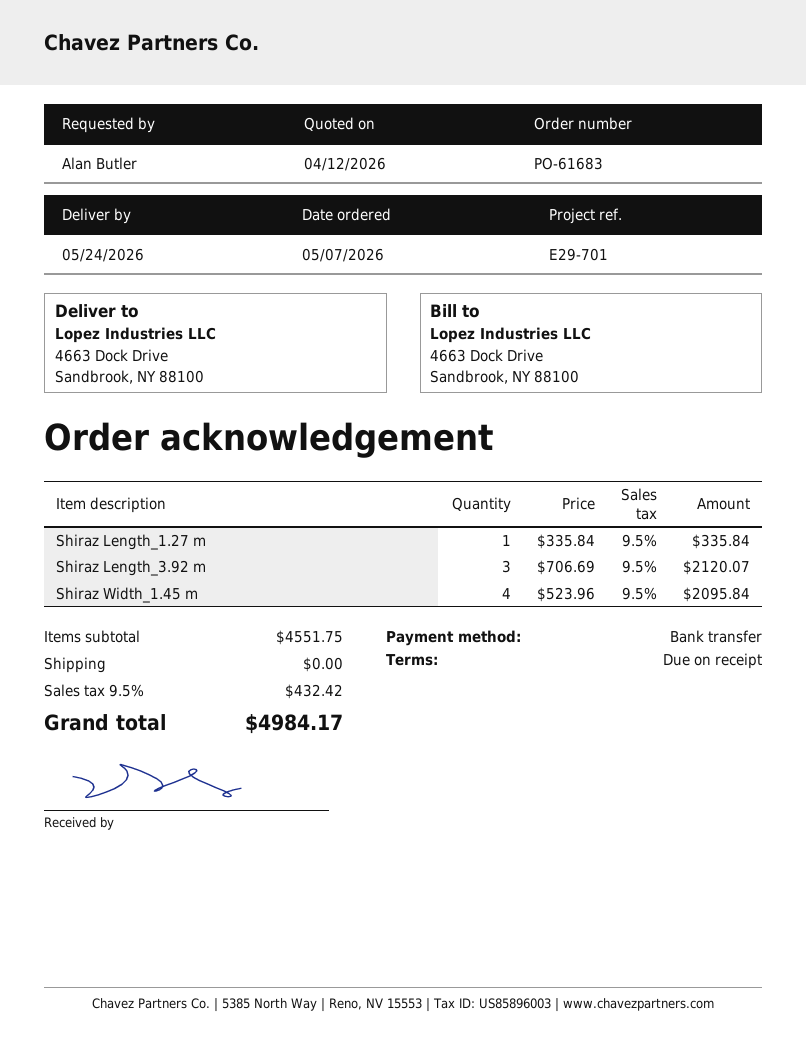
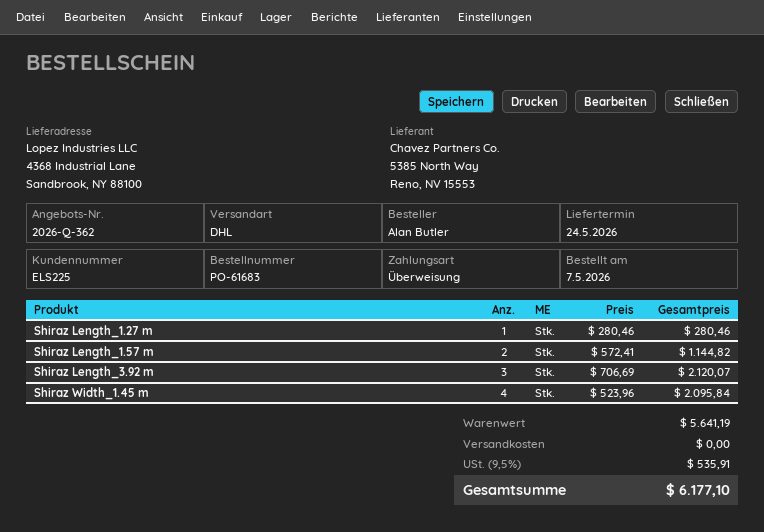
ship to: 4663 Dock Drive, Sandbrook, NY 88100 -> 4368 Industrial Lane, Sandbrook, NY 88100
Shiraz Length_1.27 m: 1 x 335.84 = 335.84 -> 1 x 280.46 = 280.46
Shiraz Length_1.57 m: none -> 2 x 572.41 = 1144.82
subtotal: 4551.75 -> 5641.19
tax: 9.5% = 432.42 -> 9.5% = 535.91
total: 4984.17 -> 6177.10

